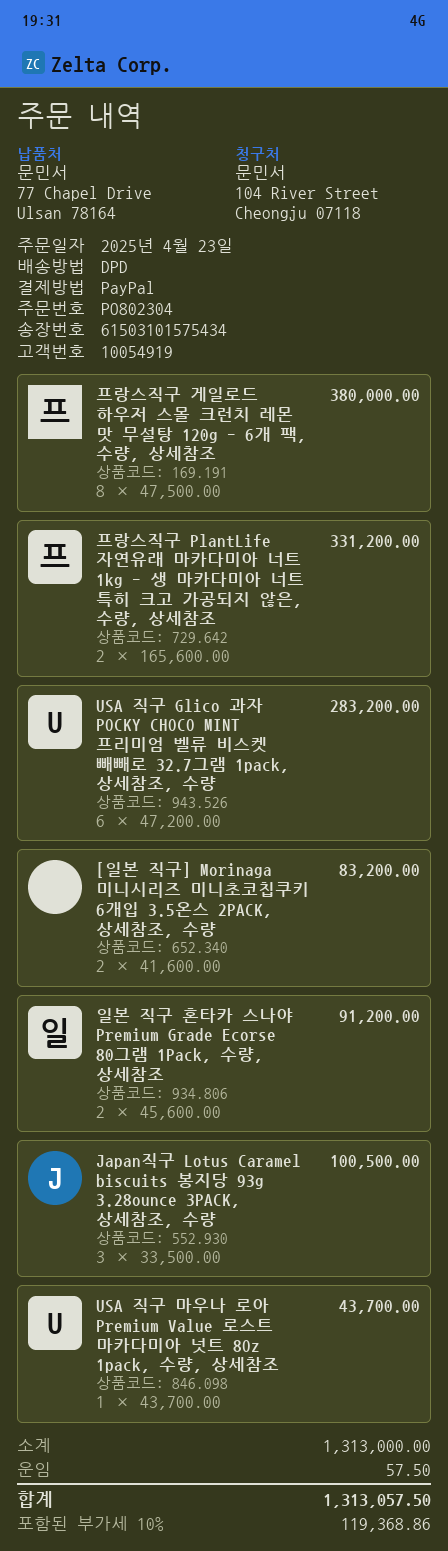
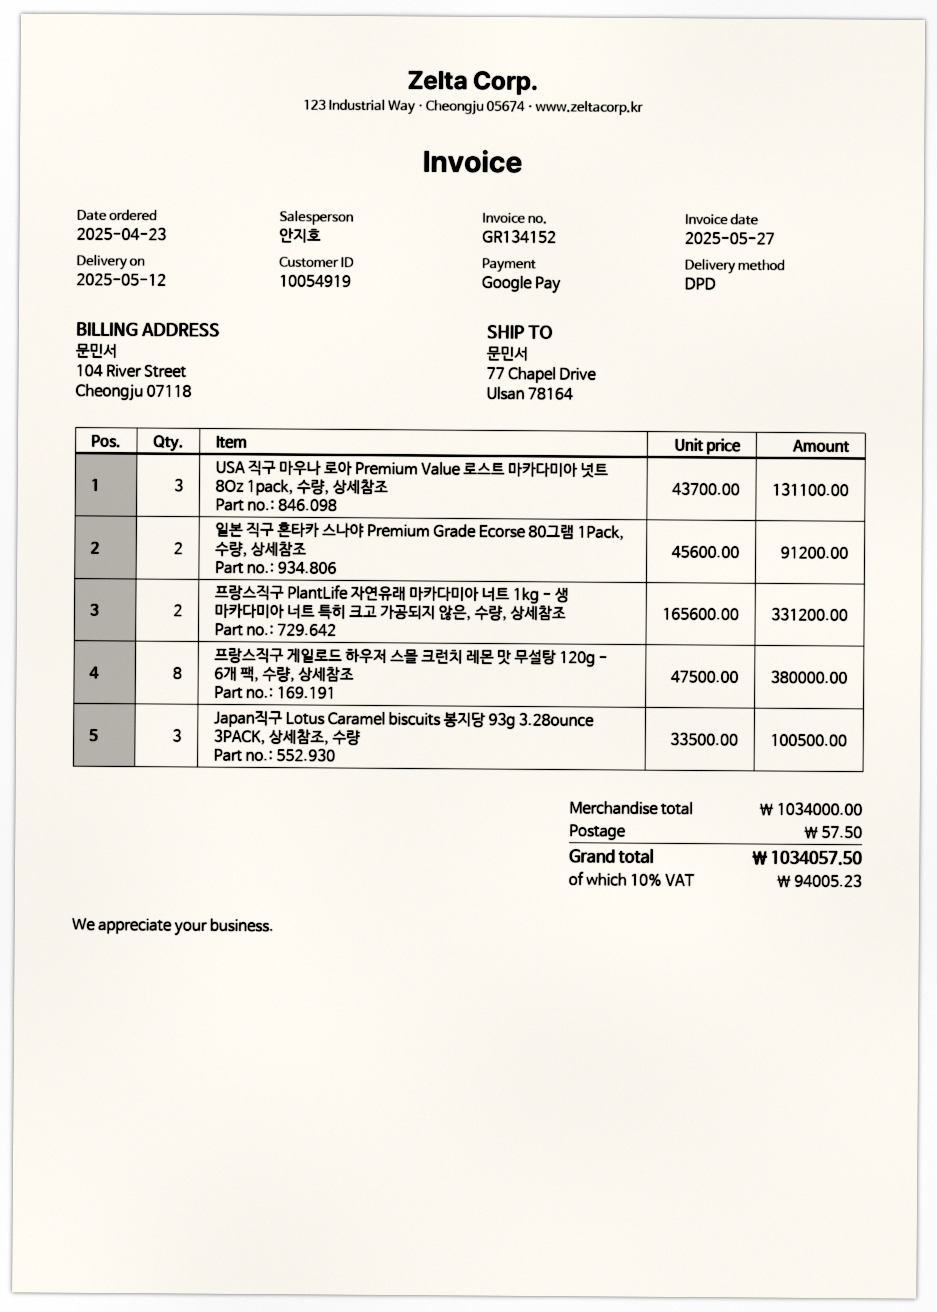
payment method: PayPal -> Google Pay
USA 직구 Glico 과자 POCKY CHOCO MINT 프리미엄 벨류 비스켓 빼빼로 32.7그램 1pack, 상세참조, 수량: 6 x 47200.00 = 283200.00 -> none
[일본 직구] Morinaga 미니시리즈 미니초코칩쿠키 6개입 3.5온스 2PACK, 상세참조, 수량: 2 x 41600.00 = 83200.00 -> none
USA 직구 마우나 로아 Premium Value 로스트 마카다미아 넛트 8Oz 1pack, 수량, 상세참조: 1 x 43700.00 = 43700.00 -> 3 x 43700.00 = 131100.00
subtotal: 1313000.00 -> 1034000.00
tax: 10% = 119368.86 -> 10% = 94005.23
total: 1313057.50 -> 1034057.50

